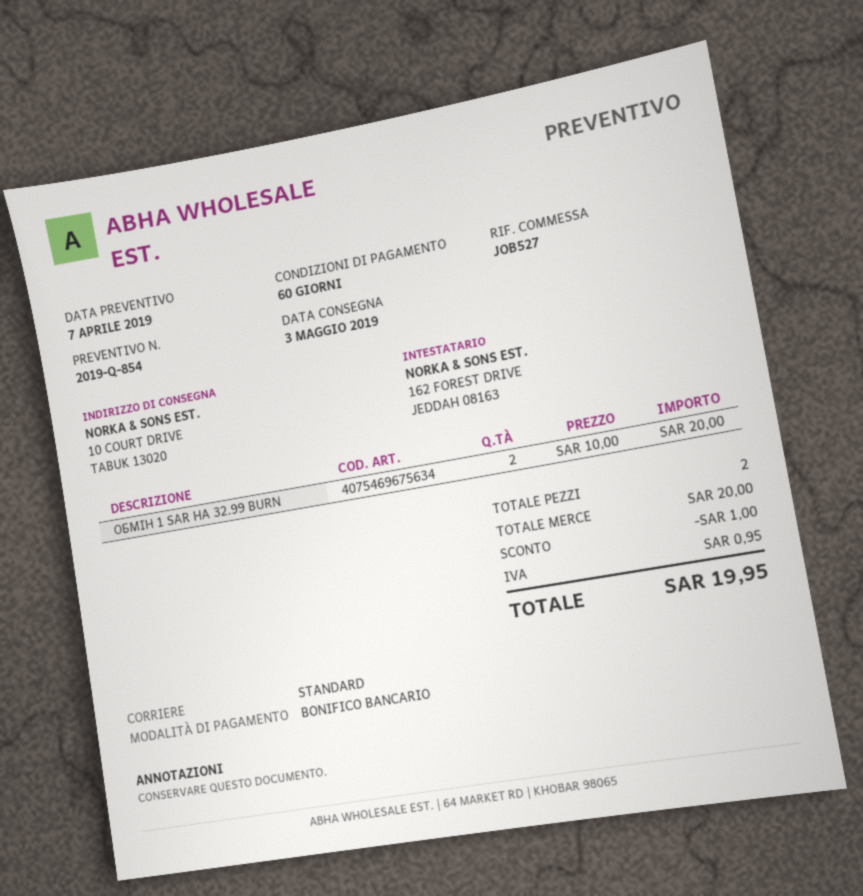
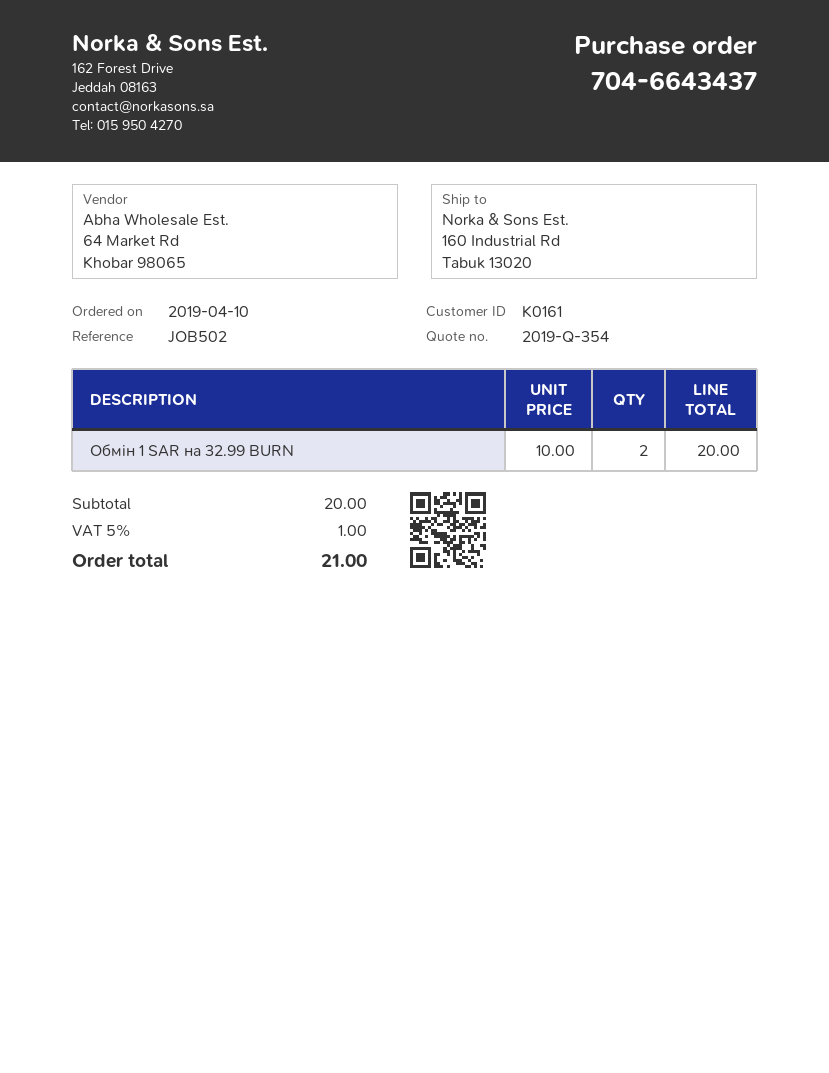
quote number: 2019-Q-854 -> 2019-Q-354
reference: JOB527 -> JOB502
ship to: 10 COURT DRIVE, TABUK 13020 -> 160 Industrial Rd, Tabuk 13020
discount: 1.00 -> none
tax: 0.95 -> 1.00
total: 19.95 -> 21.00

